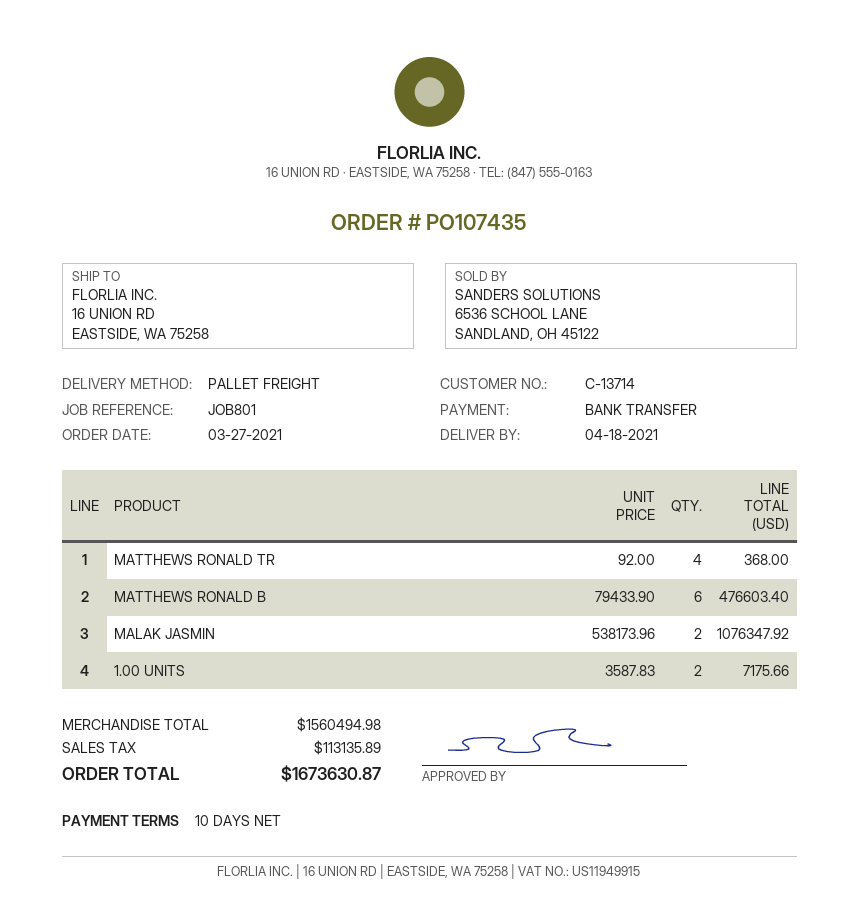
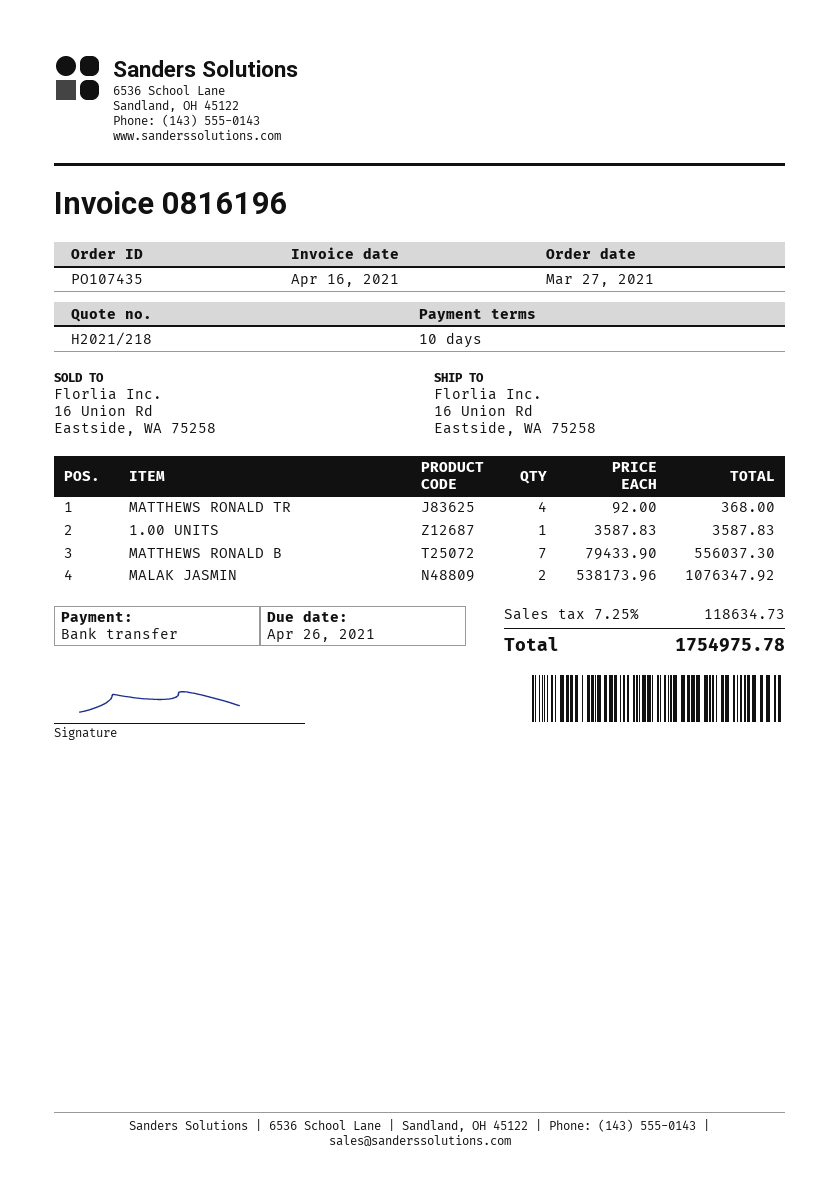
MATTHEWS RONALD B: 6 x 79433.90 = 476603.40 -> 7 x 79433.90 = 556037.30
1.00 UNITS: 2 x 3587.83 = 7175.66 -> 1 x 3587.83 = 3587.83
tax: 113135.89 -> 118634.73
total: 1673630.87 -> 1754975.78

